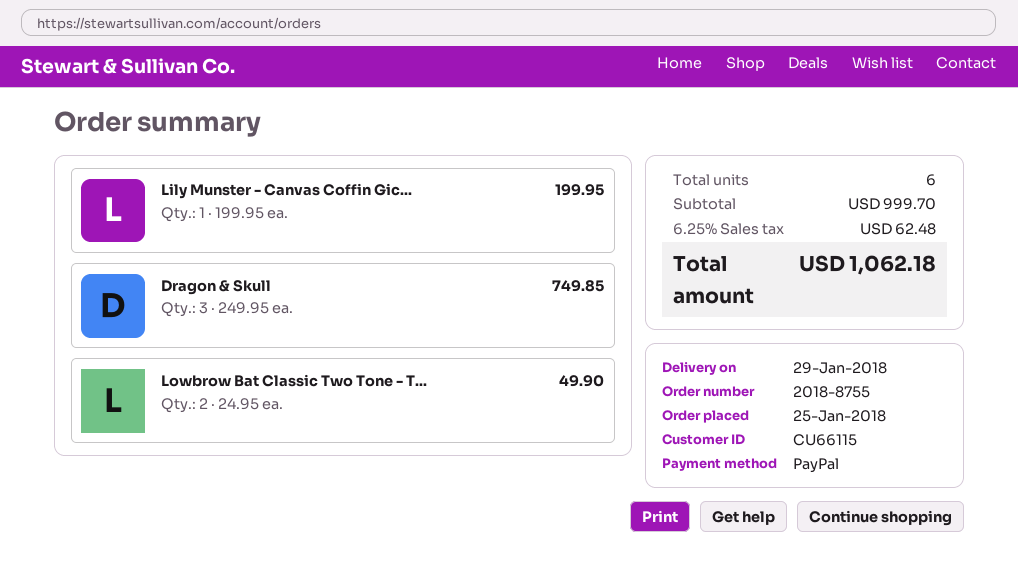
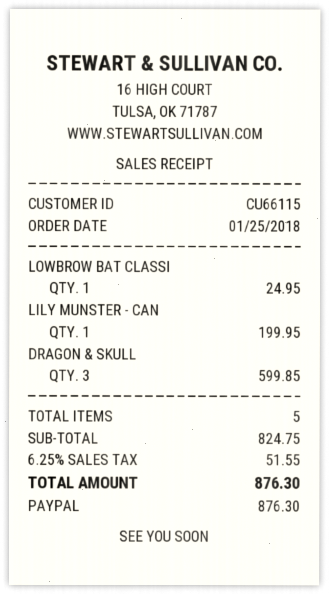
Dragon & Skull: 3 for 749.85 -> 3 for 599.85
Lowbrow Bat Classic Two Tone - T...: 2 for 49.90 -> 1 for 24.95
total quantity: 6 -> 5
subtotal: 999.70 -> 824.75
tax: 6.25% = 62.48 -> 6.25% = 51.55
total: 1062.18 -> 876.30

